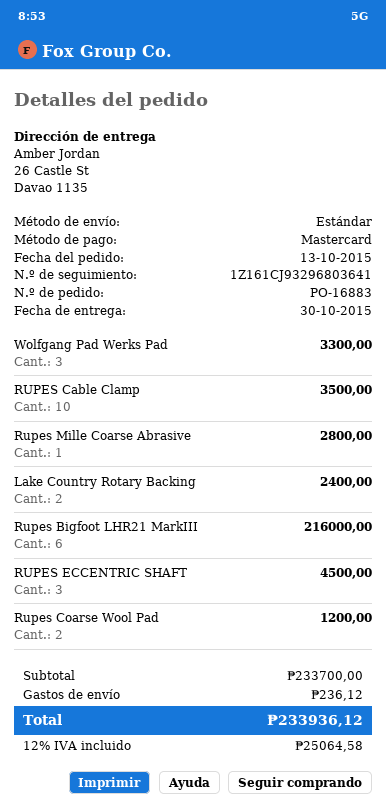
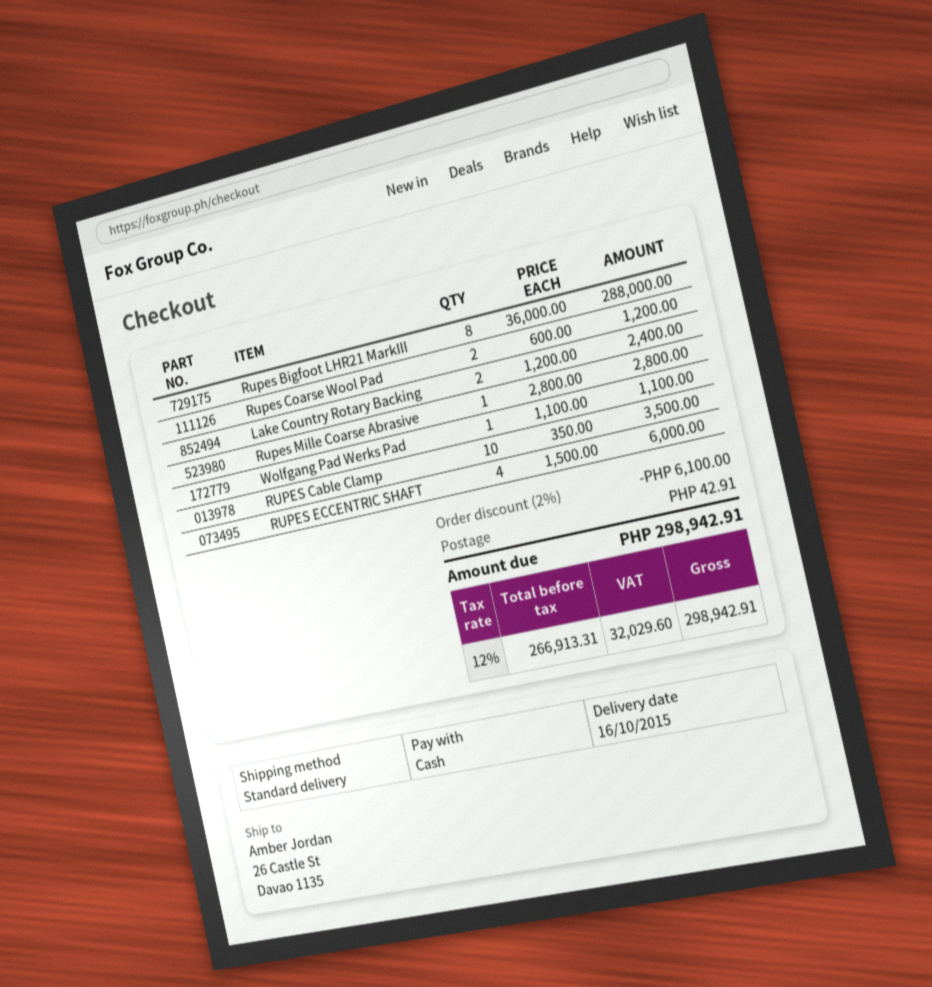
delivery date: 2015-10-30 -> 2015-10-16
payment method: Mastercard -> cash
Wolfgang Pad Werks Pad: 3 for 3300.00 -> 1 for 1100.00
Rupes Bigfoot LHR21 MarkIII: 6 for 216000.00 -> 8 for 288000.00
RUPES ECCENTRIC SHAFT: 3 for 4500.00 -> 4 for 6000.00
discount: none -> 2% = 6100.00
shipping: 236.12 -> 42.91
tax: 12% = 25064.58 -> 12% = 32029.60
total: 233936.12 -> 298942.91

